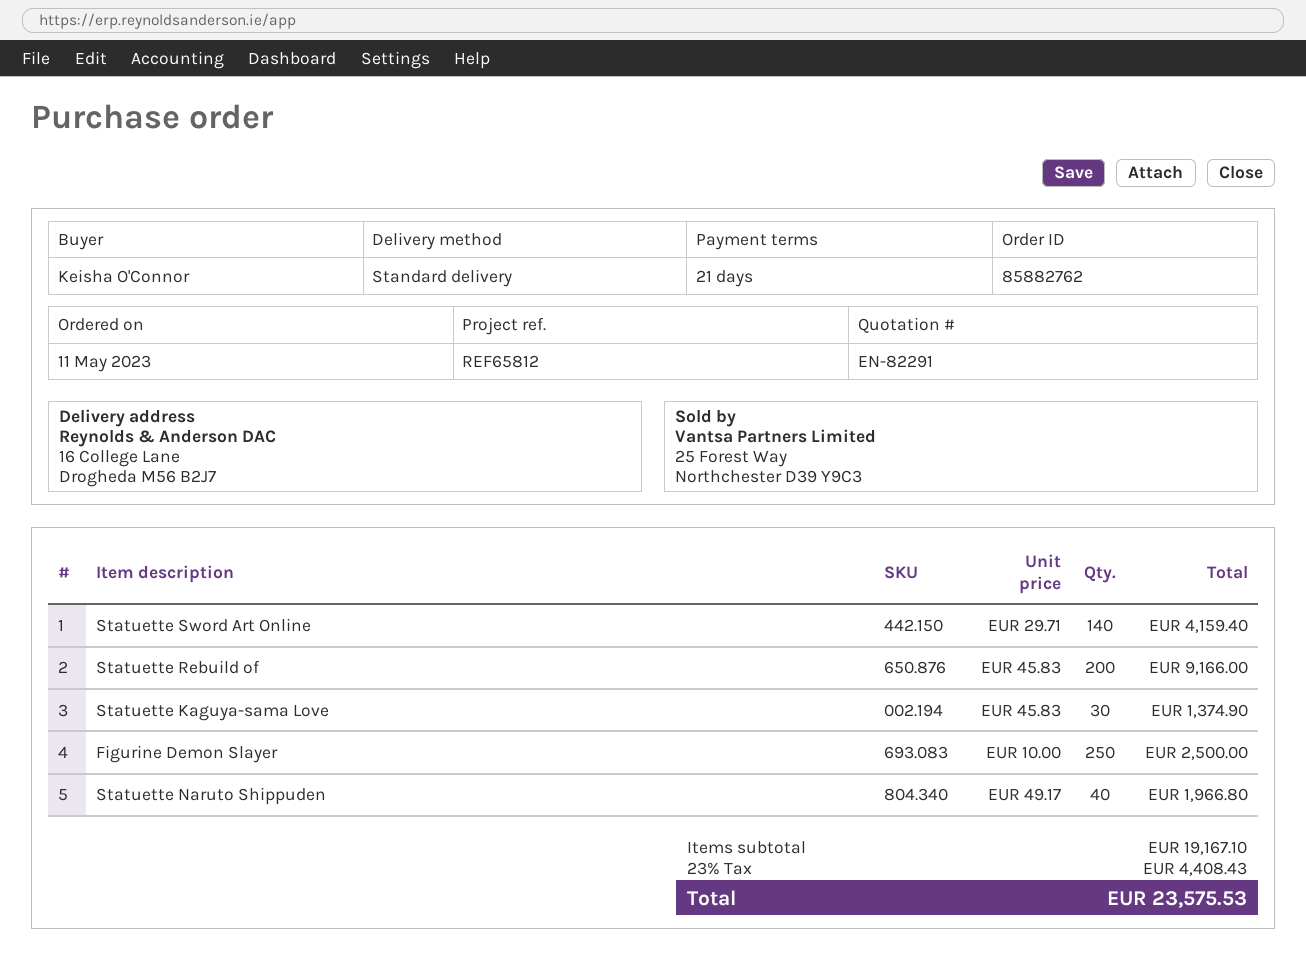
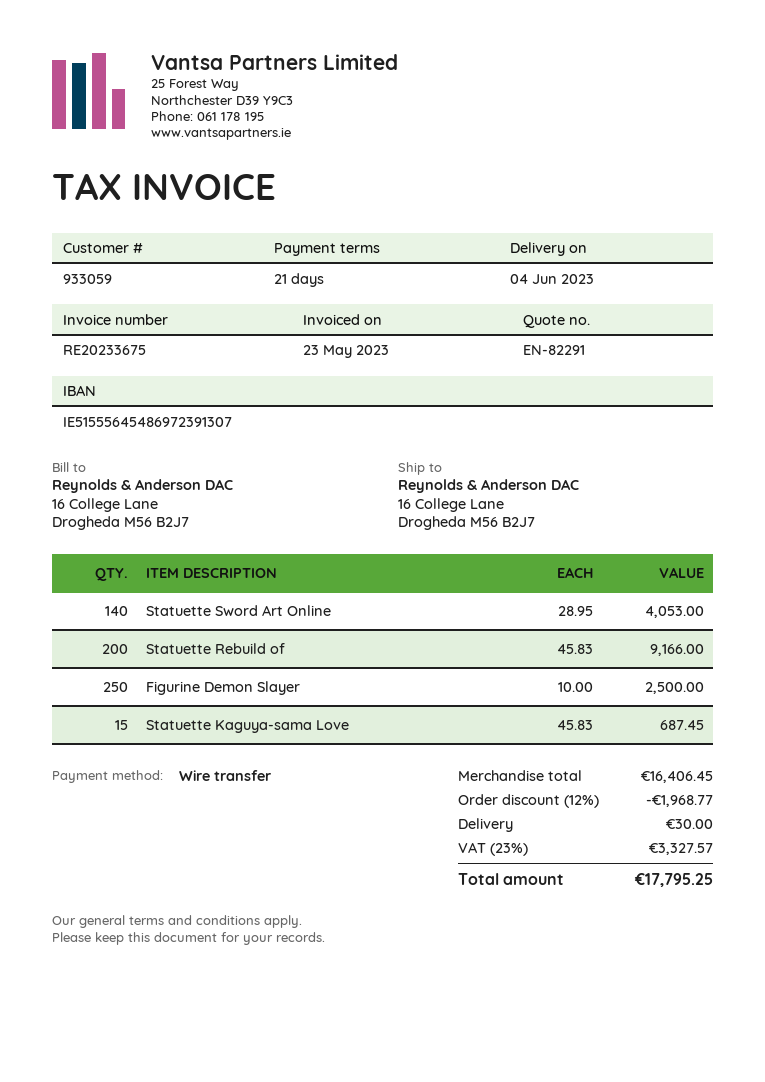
Statuette Sword Art Online: 140 x 29.71 = 4159.40 -> 140 x 28.95 = 4053.00
Statuette Kaguya-sama Love: 30 x 45.83 = 1374.90 -> 15 x 45.83 = 687.45
Statuette Naruto Shippuden: 40 x 49.17 = 1966.80 -> none
subtotal: 19167.10 -> 16406.45
discount: none -> 12% = 1968.77
shipping: none -> 30.00
tax: 23% = 4408.43 -> 23% = 3327.57
total: 23575.53 -> 17795.25

